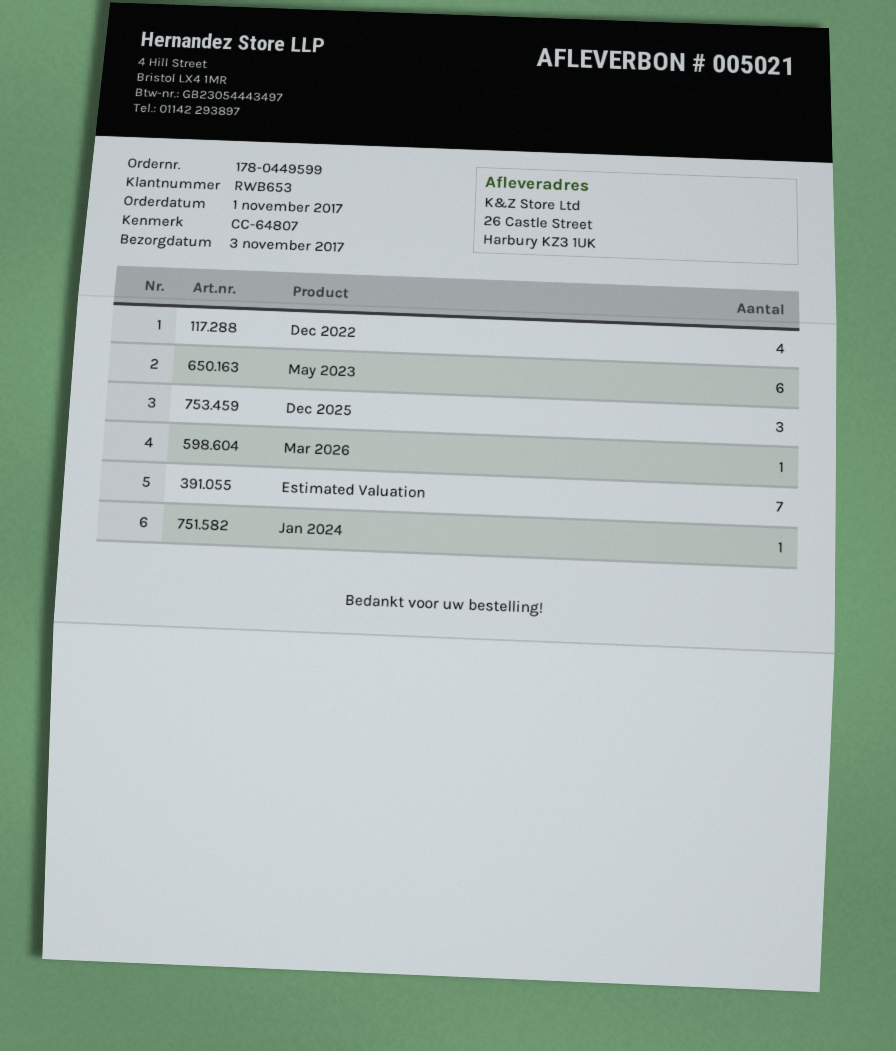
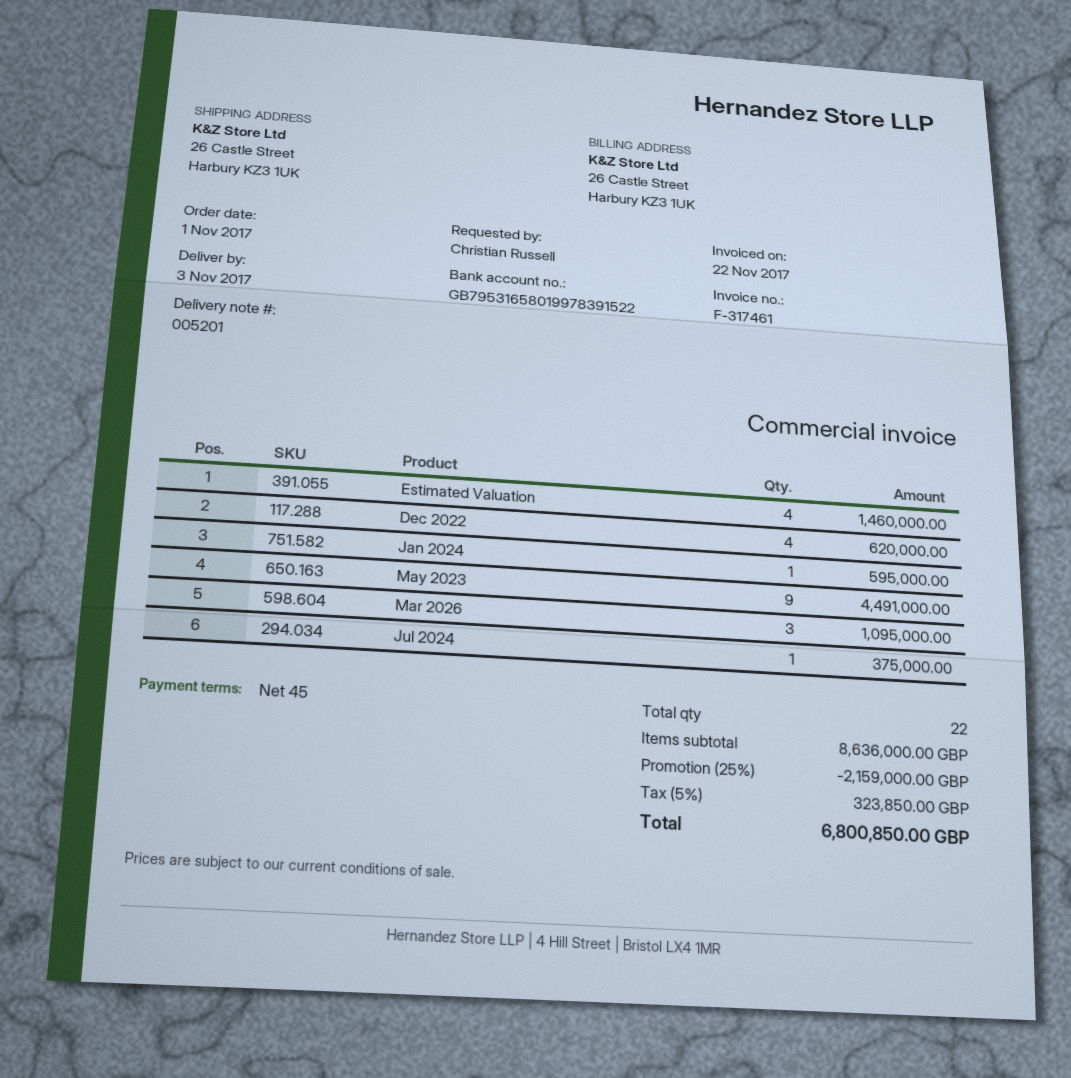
delivery note number: 005021 -> 005201
May 2023: 6 -> 9
Dec 2025: 3 -> none
Mar 2026: 1 -> 3
Estimated Valuation: 7 -> 4
Jul 2024: none -> 1

